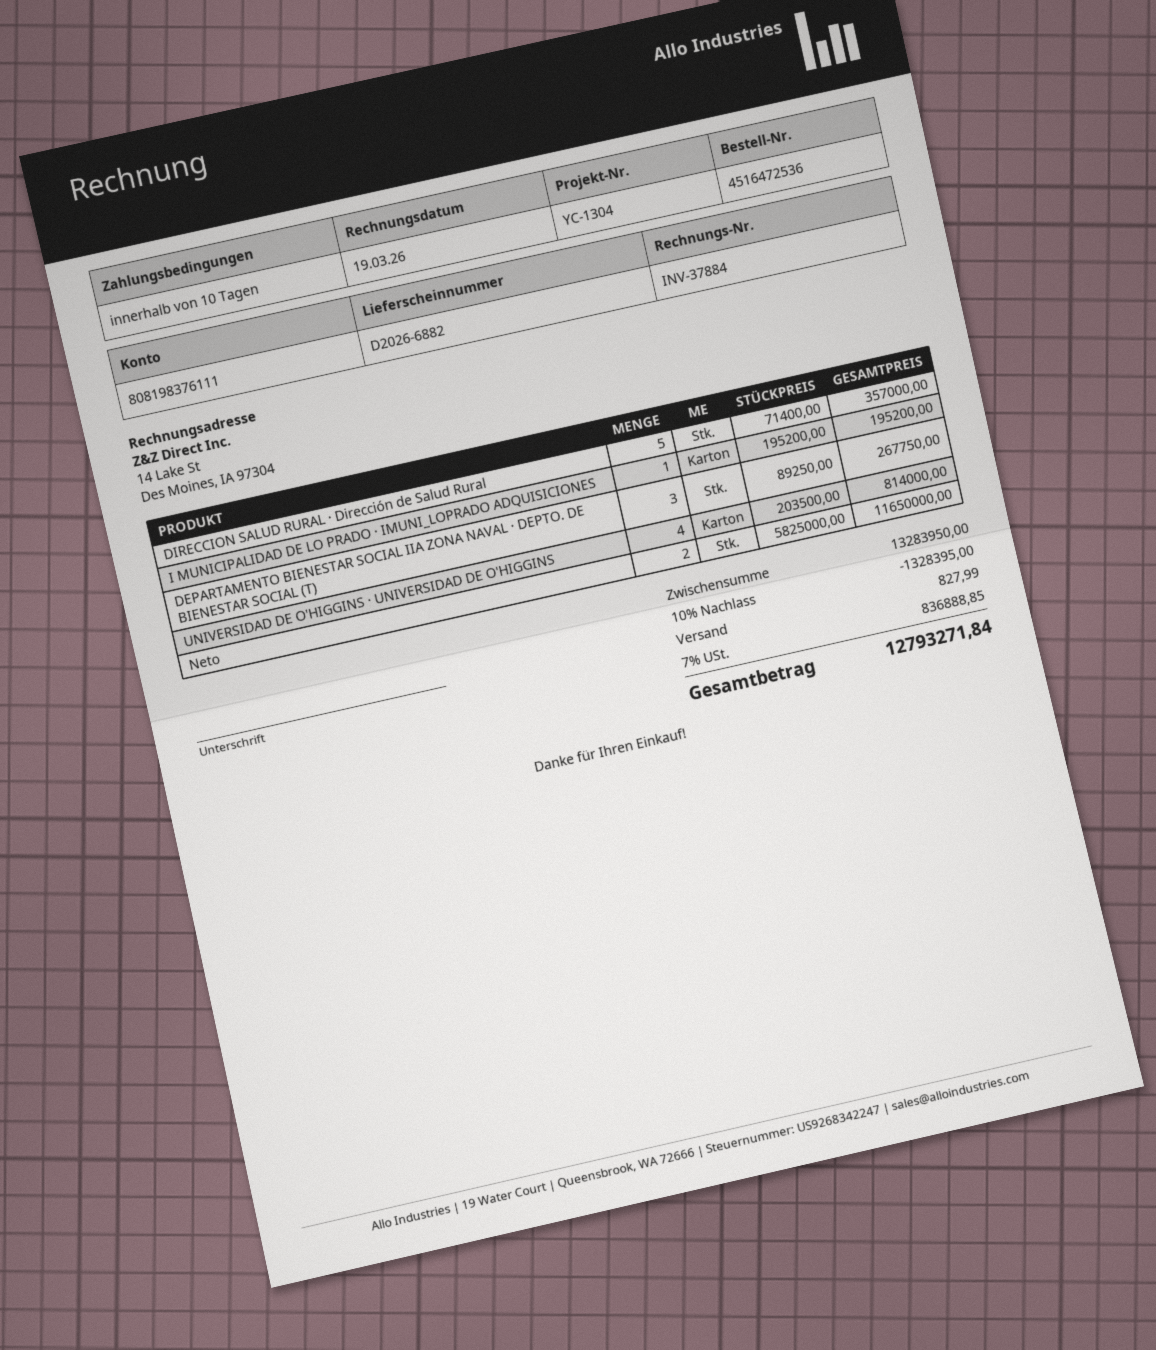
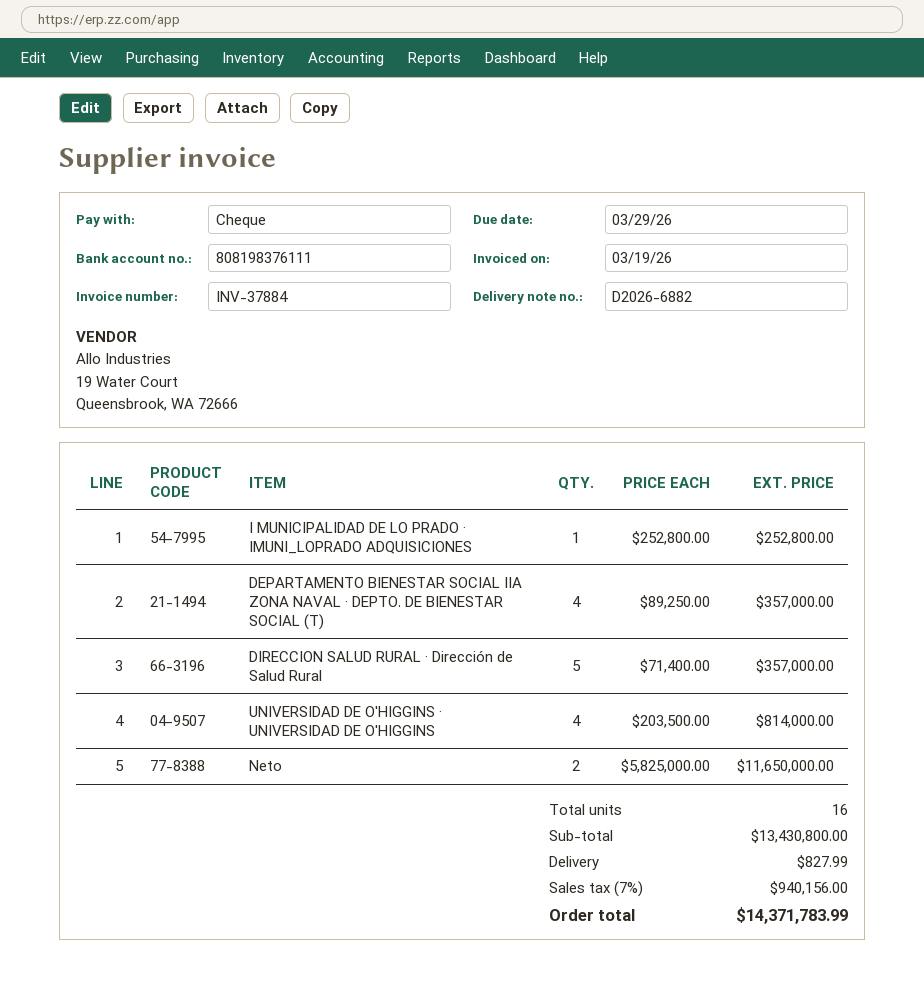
I MUNICIPALIDAD DE LO PRADO · IMUNI_LOPRADO ADQUISICIONES: 1 x 195200.00 = 195200.00 -> 1 x 252800.00 = 252800.00
DEPARTAMENTO BIENESTAR SOCIAL IIA ZONA NAVAL · DEPTO. DE BIENESTAR SOCIAL (T): 3 x 89250.00 = 267750.00 -> 4 x 89250.00 = 357000.00
subtotal: 13283950.00 -> 13430800.00
discount: 10% = 1328395.00 -> none
tax: 7% = 836888.85 -> 7% = 940156.00
total: 12793271.84 -> 14371783.99

